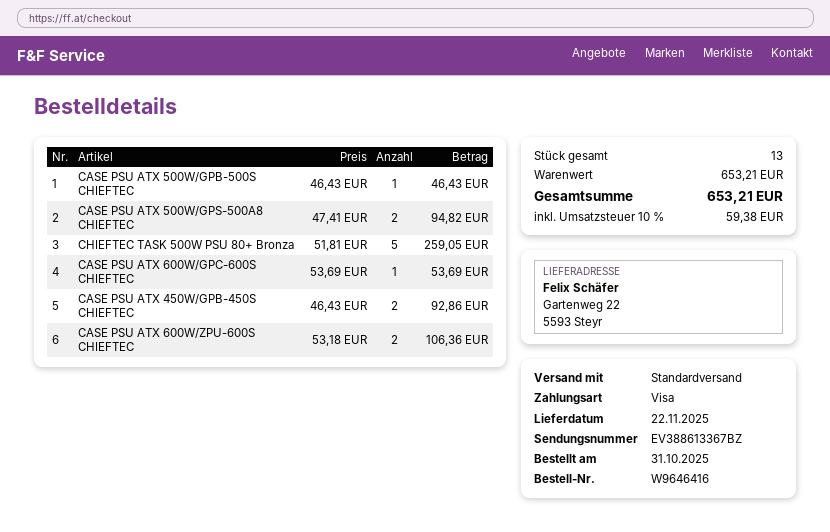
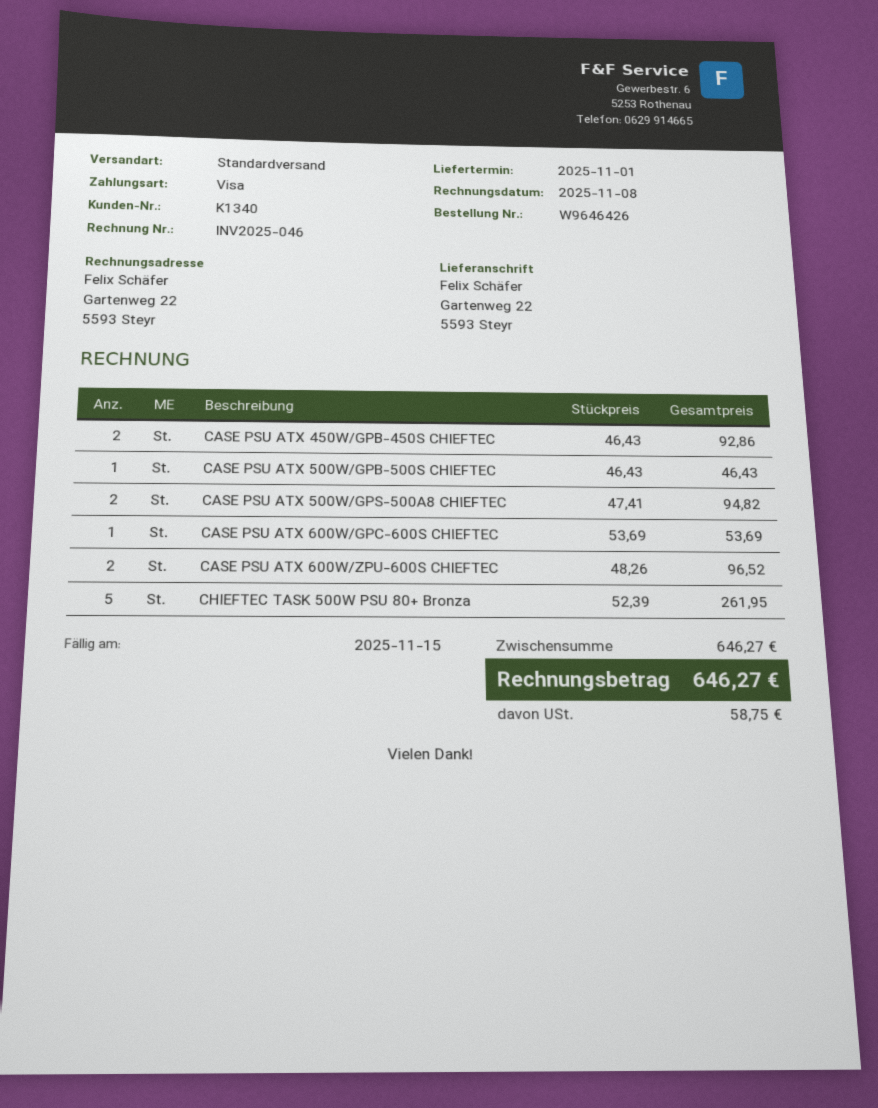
order number: W9646416 -> W9646426
delivery date: 2025-11-22 -> 2025-11-01
CHIEFTEC TASK 500W PSU 80+ Bronza: 5 x 51.81 = 259.05 -> 5 x 52.39 = 261.95
CASE PSU ATX 600W/ZPU-600S CHIEFTEC: 2 x 53.18 = 106.36 -> 2 x 48.26 = 96.52
subtotal: 653.21 -> 646.27
tax: 59.38 -> 58.75
total: 653.21 -> 646.27

